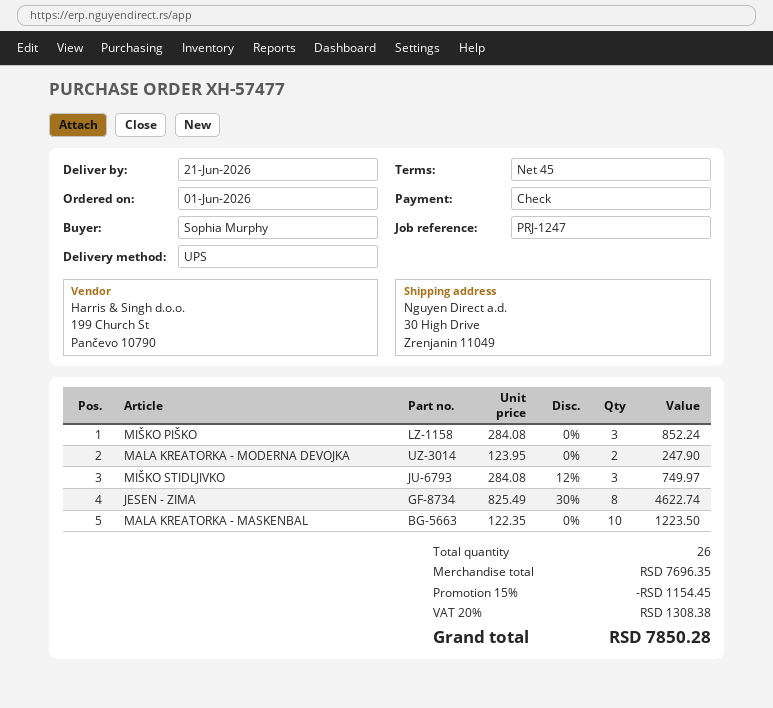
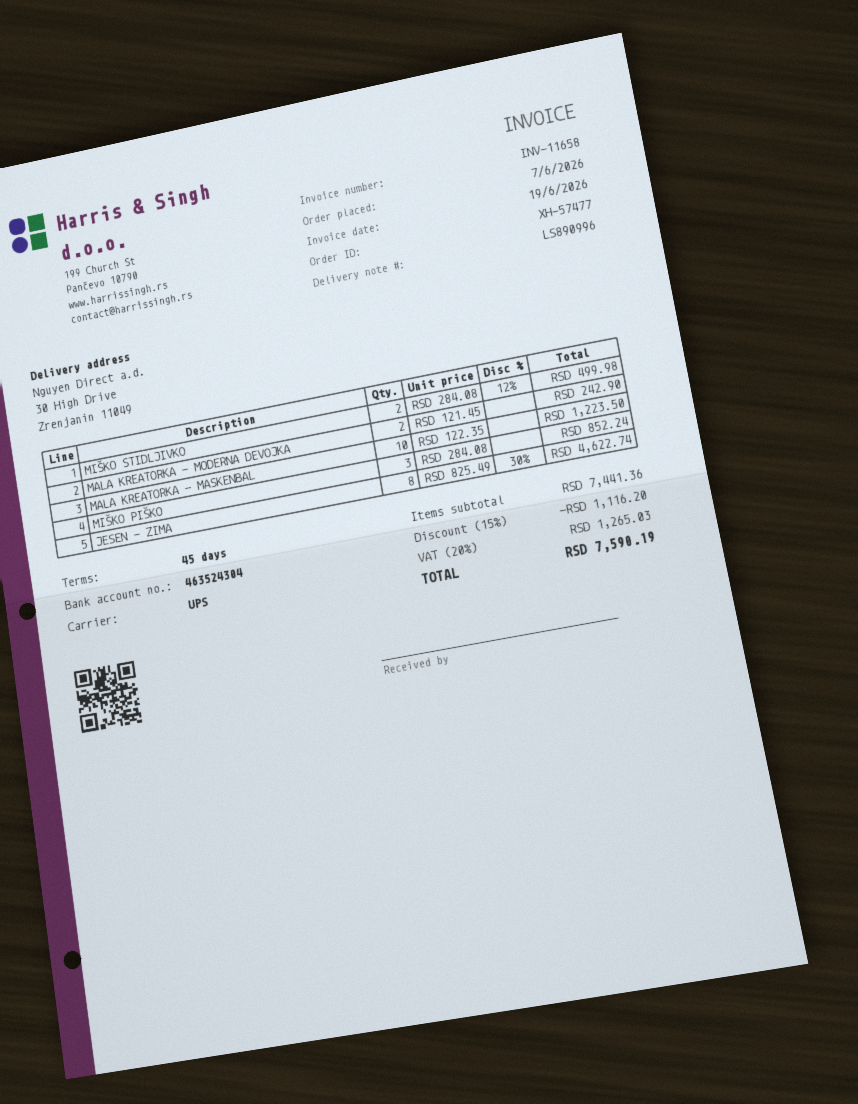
order date: 2026-06-01 -> 2026-06-07
MALA KREATORKA - MODERNA DEVOJKA: 2 x 123.95 = 247.90 -> 2 x 121.45 = 242.90
MIŠKO STIDLJIVKO: 3 x 284.08 - 12% = 749.97 -> 2 x 284.08 - 12% = 499.98
subtotal: 7696.35 -> 7441.36
discount: 15% = 1154.45 -> 15% = 1116.20
tax: 20% = 1308.38 -> 20% = 1265.03
total: 7850.28 -> 7590.19

